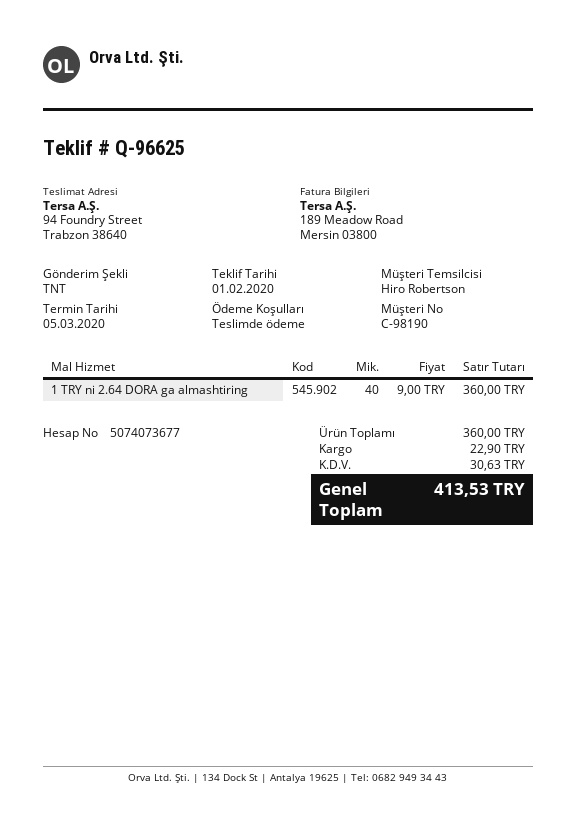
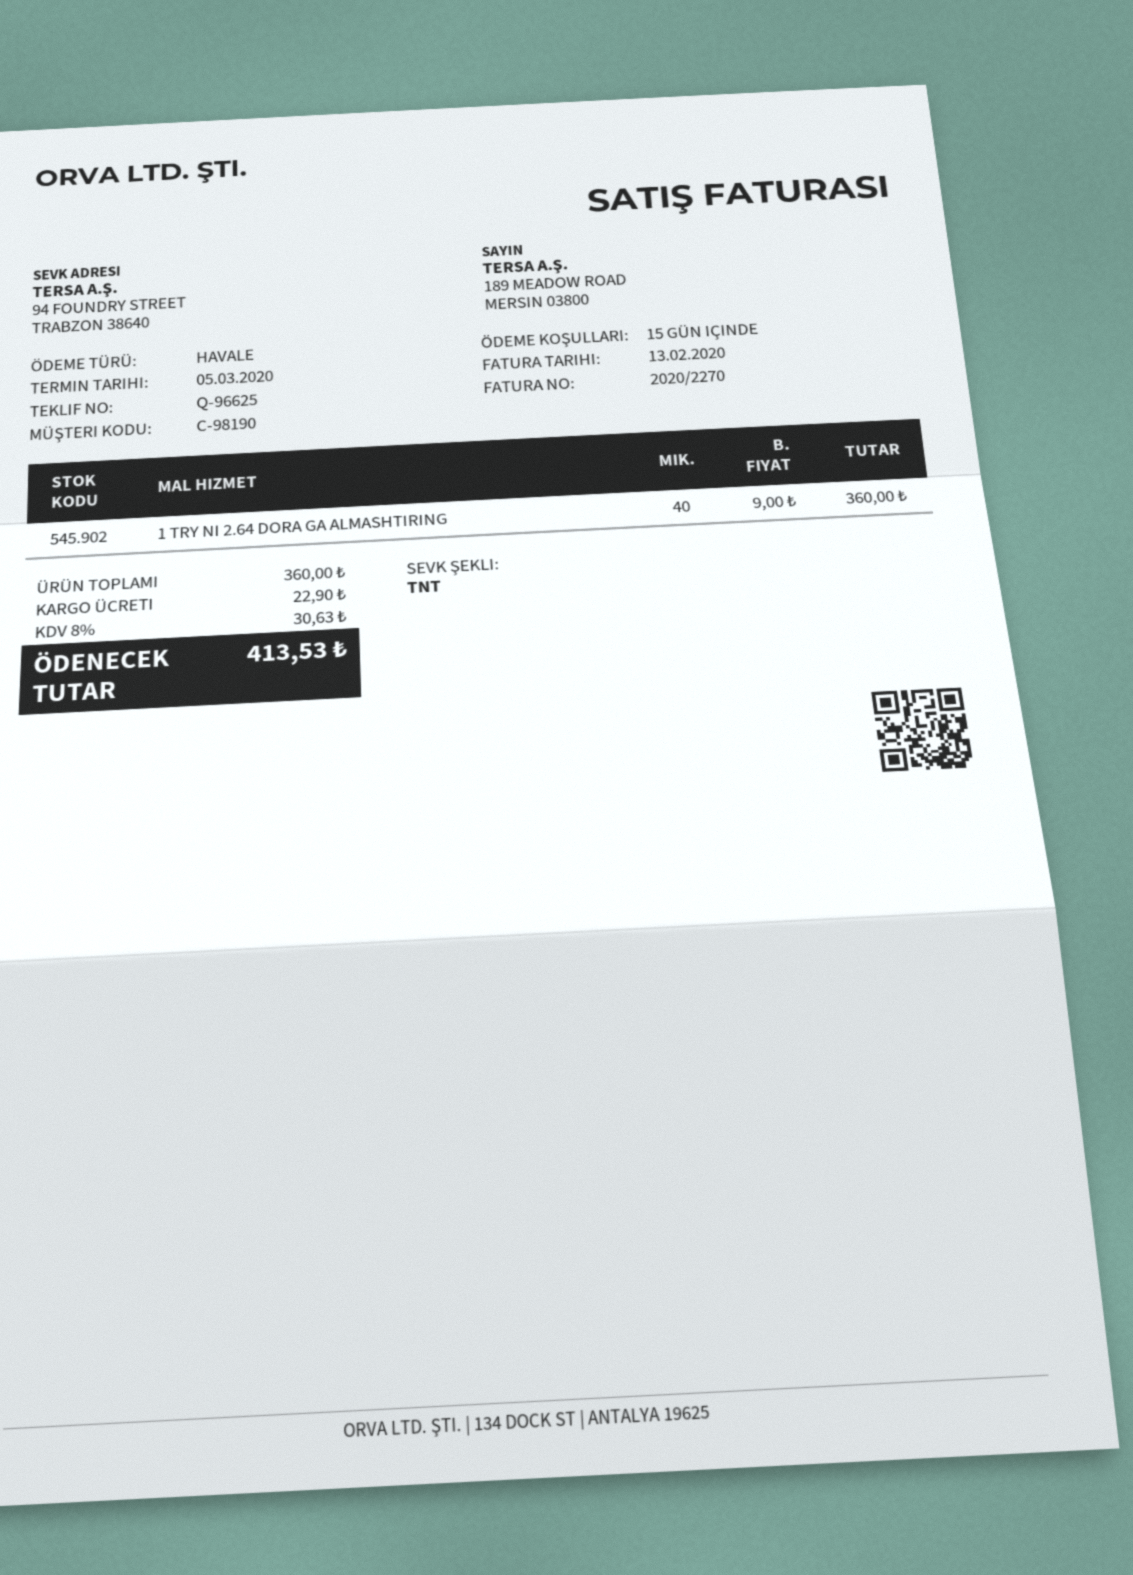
payment terms: on receipt -> 15 days

